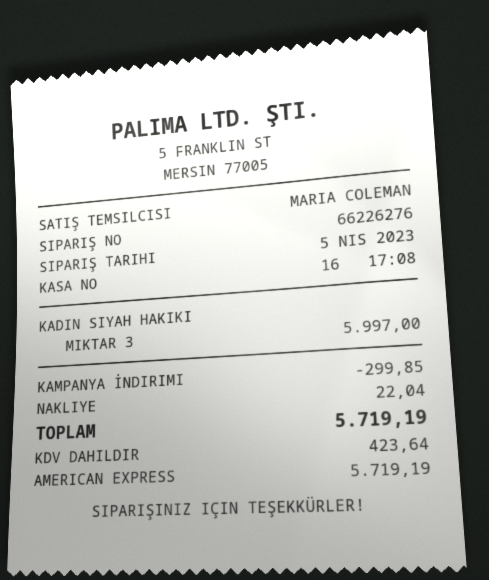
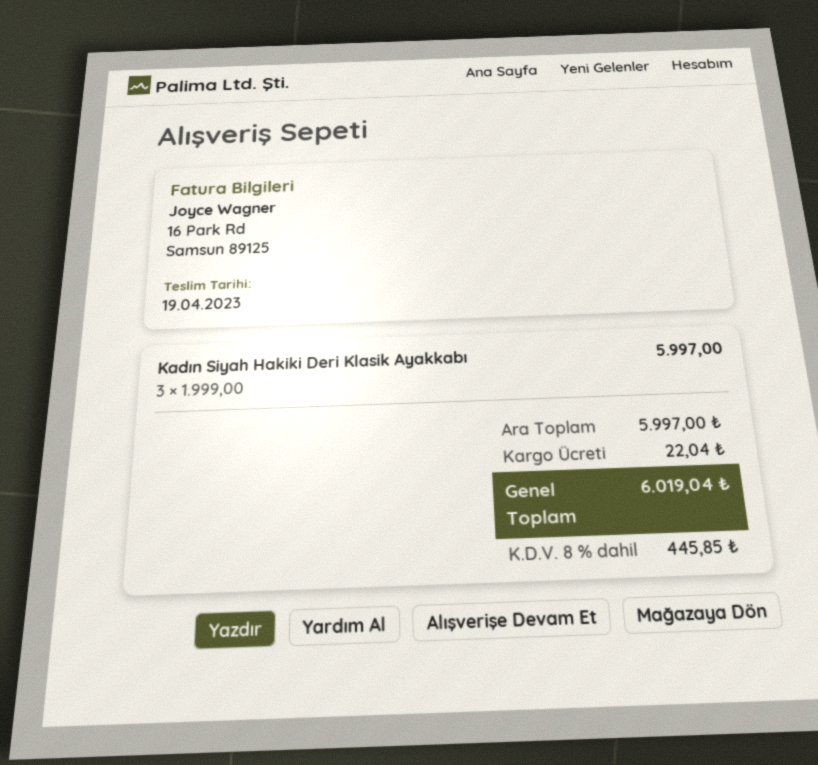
discount: 299.85 -> none
tax: 423.64 -> 445.85
total: 5719.19 -> 6019.04

